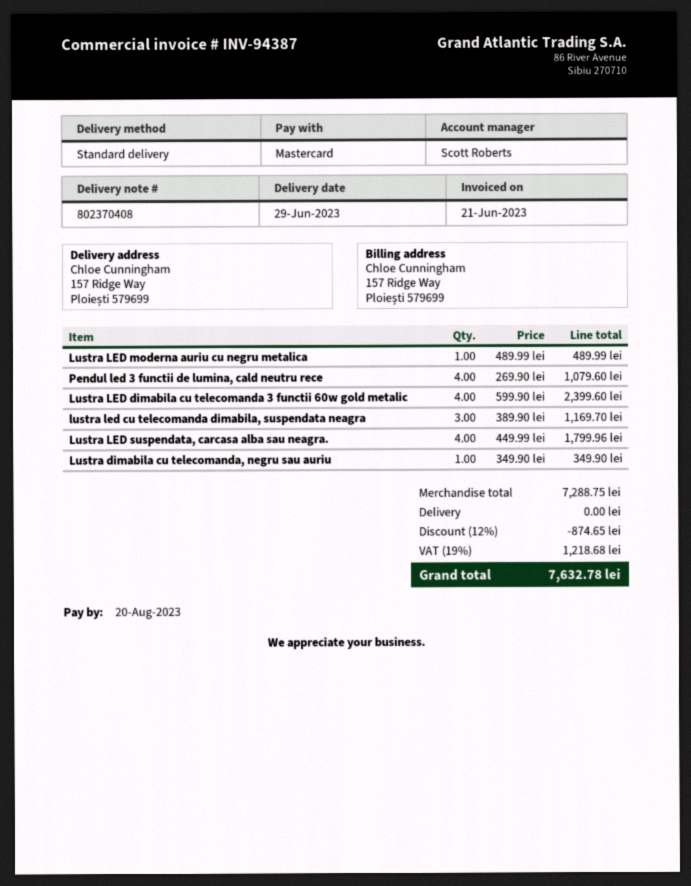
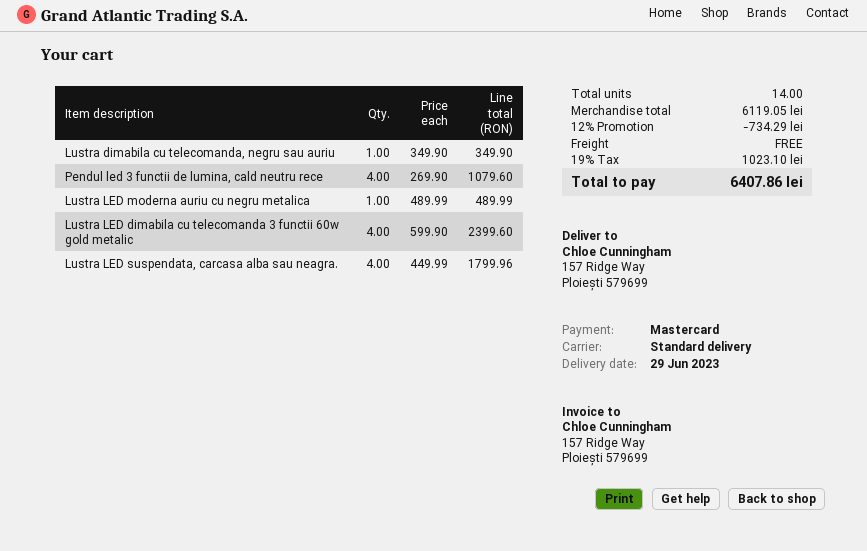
lustra led cu telecomanda dimabila, suspendata neagra: 3 x 389.90 = 1169.70 -> none
subtotal: 7288.75 -> 6119.05
discount: 12% = 874.65 -> 12% = 734.29
tax: 19% = 1218.68 -> 19% = 1023.10
total: 7632.78 -> 6407.86

